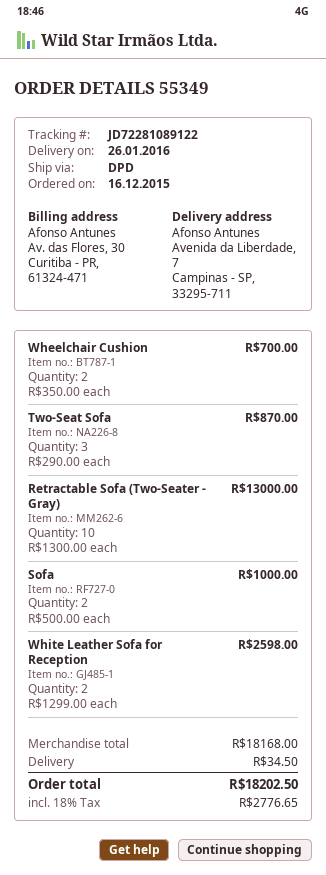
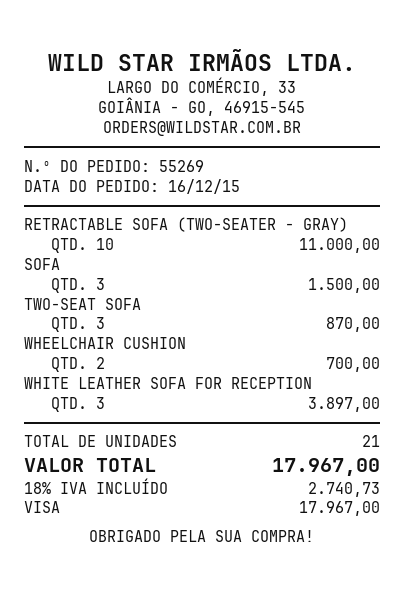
order number: 55349 -> 55269
Retractable Sofa (Two-Seater - Gray): 10 for 13000.00 -> 10 for 11000.00
Sofa: 2 for 1000.00 -> 3 for 1500.00
White Leather Sofa for Reception: 2 for 2598.00 -> 3 for 3897.00
shipping: 34.50 -> none
tax: 18% = 2776.65 -> 18% = 2740.73
total: 18202.50 -> 17967.00

